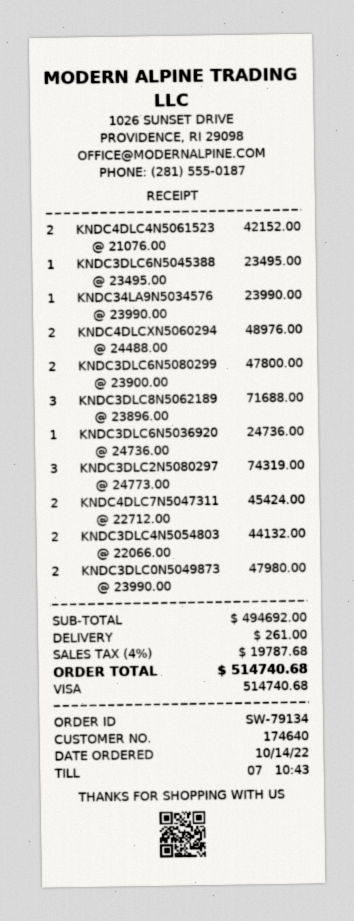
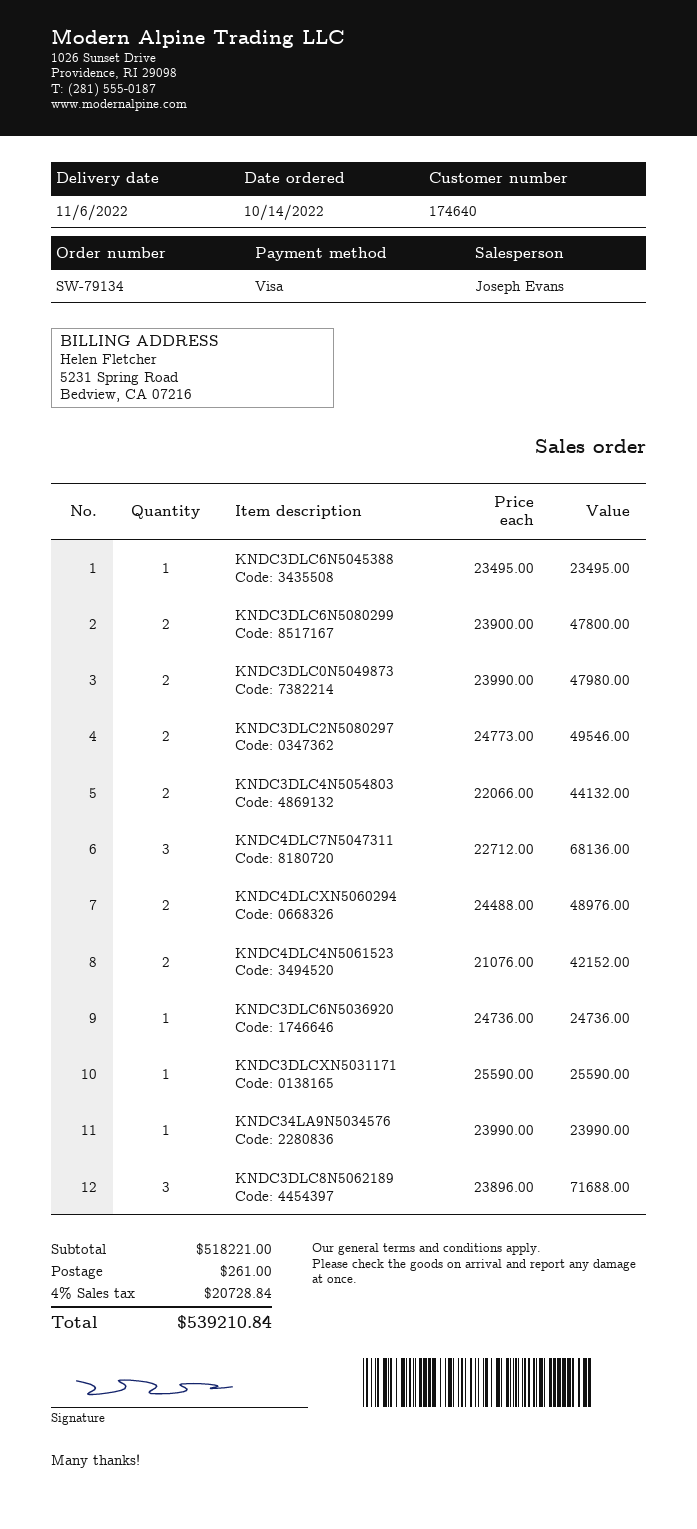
KNDC3DLC2N5080297: 3 x 24773.00 = 74319.00 -> 2 x 24773.00 = 49546.00
KNDC4DLC7N5047311: 2 x 22712.00 = 45424.00 -> 3 x 22712.00 = 68136.00
KNDC3DLCXN5031171: none -> 1 x 25590.00 = 25590.00
subtotal: 494692.00 -> 518221.00
tax: 4% = 19787.68 -> 4% = 20728.84
total: 514740.68 -> 539210.84

